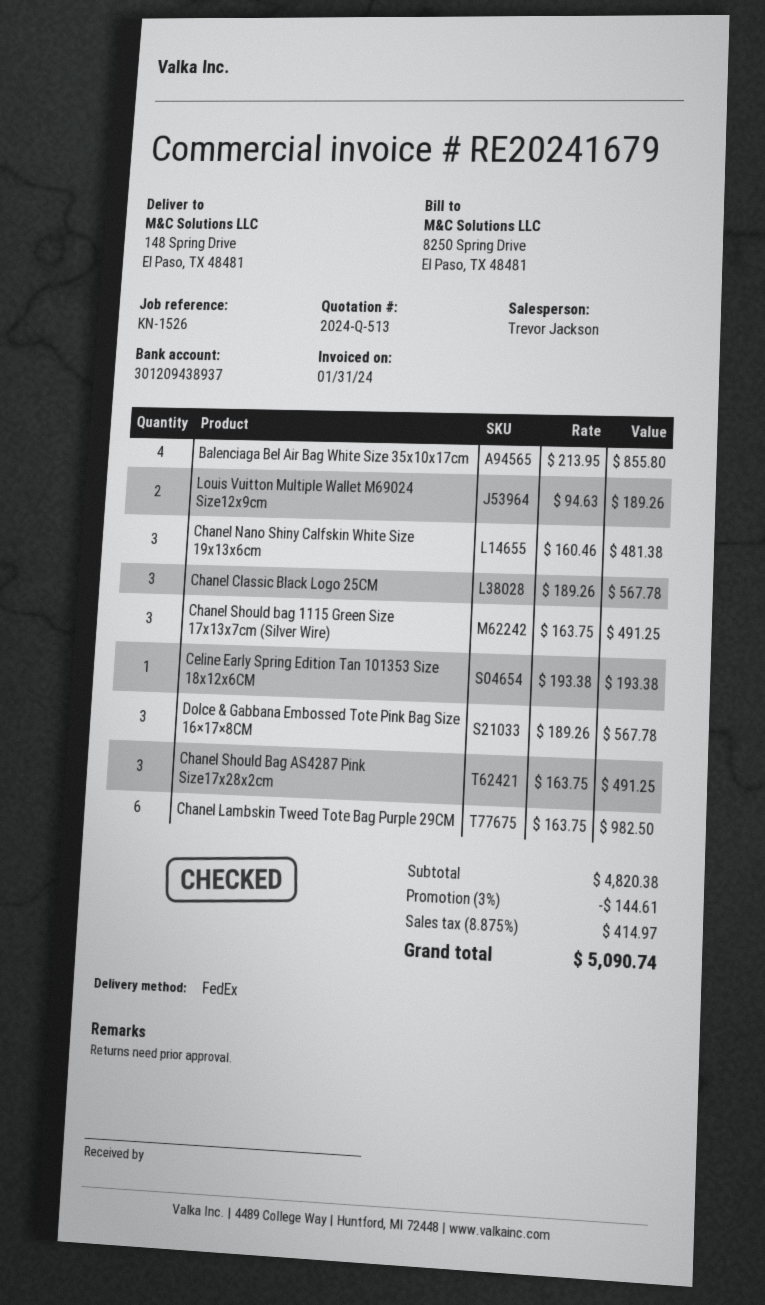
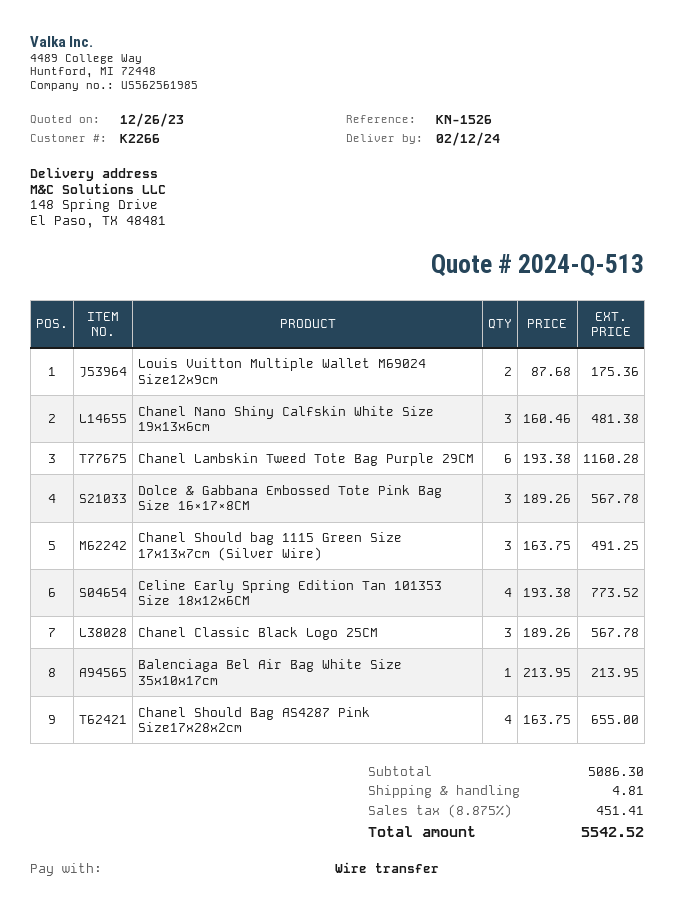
Balenciaga Bel Air Bag White Size 35x10x17cm: 4 x 213.95 = 855.80 -> 1 x 213.95 = 213.95
Louis Vuitton Multiple Wallet M69024 Size12x9cm: 2 x 94.63 = 189.26 -> 2 x 87.68 = 175.36
Celine Early Spring Edition Tan 101353 Size 18x12x6CM: 1 x 193.38 = 193.38 -> 4 x 193.38 = 773.52
Chanel Should Bag AS4287 Pink Size17x28x2cm: 3 x 163.75 = 491.25 -> 4 x 163.75 = 655.00
Chanel Lambskin Tweed Tote Bag Purple 29CM: 6 x 163.75 = 982.50 -> 6 x 193.38 = 1160.28
subtotal: 4820.38 -> 5086.30
discount: 3% = 144.61 -> none
shipping: none -> 4.81
tax: 8.875% = 414.97 -> 8.875% = 451.41
total: 5090.74 -> 5542.52

